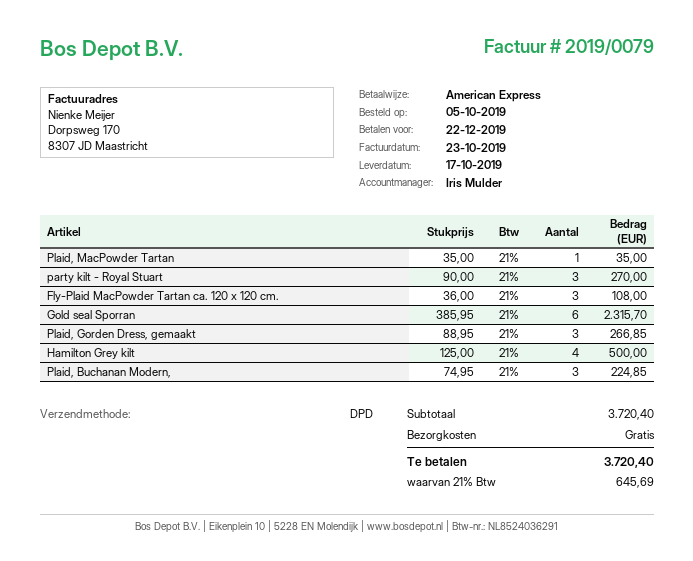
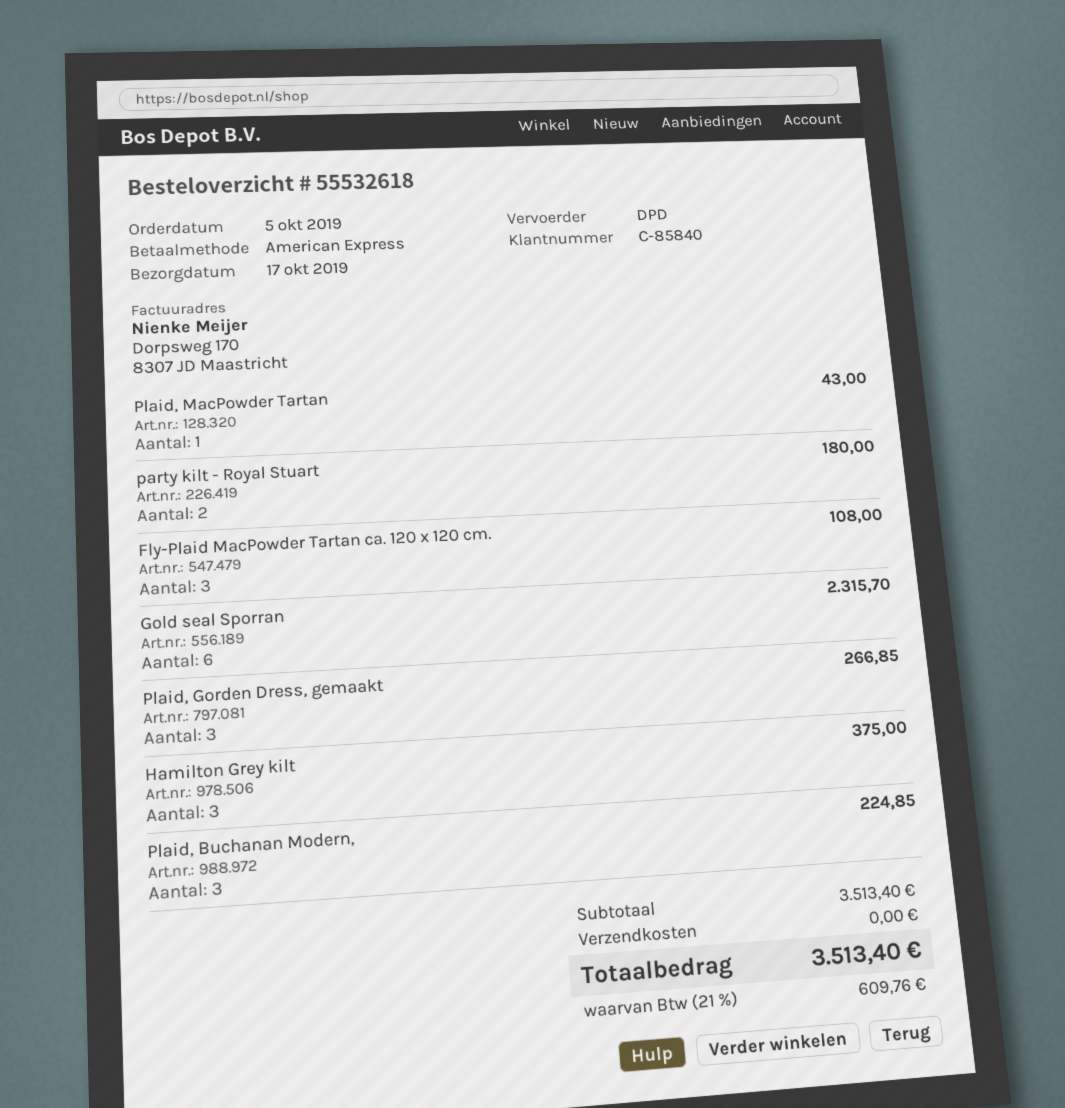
Plaid, MacPowder Tartan: 1 for 35.00 -> 1 for 43.00
party kilt - Royal Stuart: 3 for 270.00 -> 2 for 180.00
Hamilton Grey kilt: 4 for 500.00 -> 3 for 375.00
subtotal: 3720.40 -> 3513.40
tax: 21% = 645.69 -> 21% = 609.76
total: 3720.40 -> 3513.40

